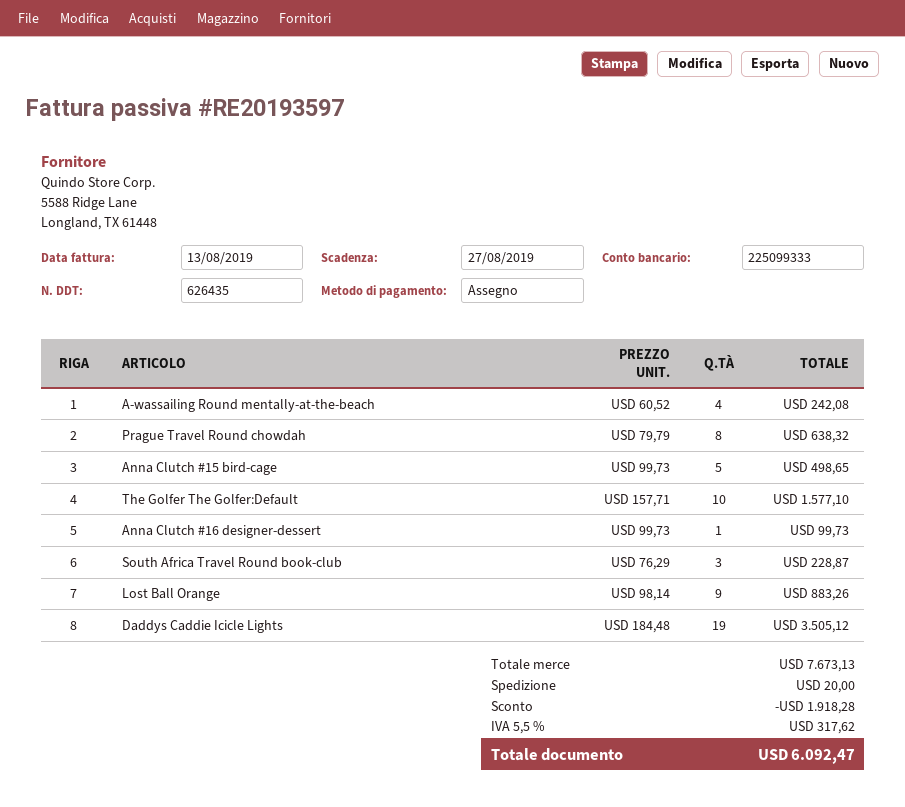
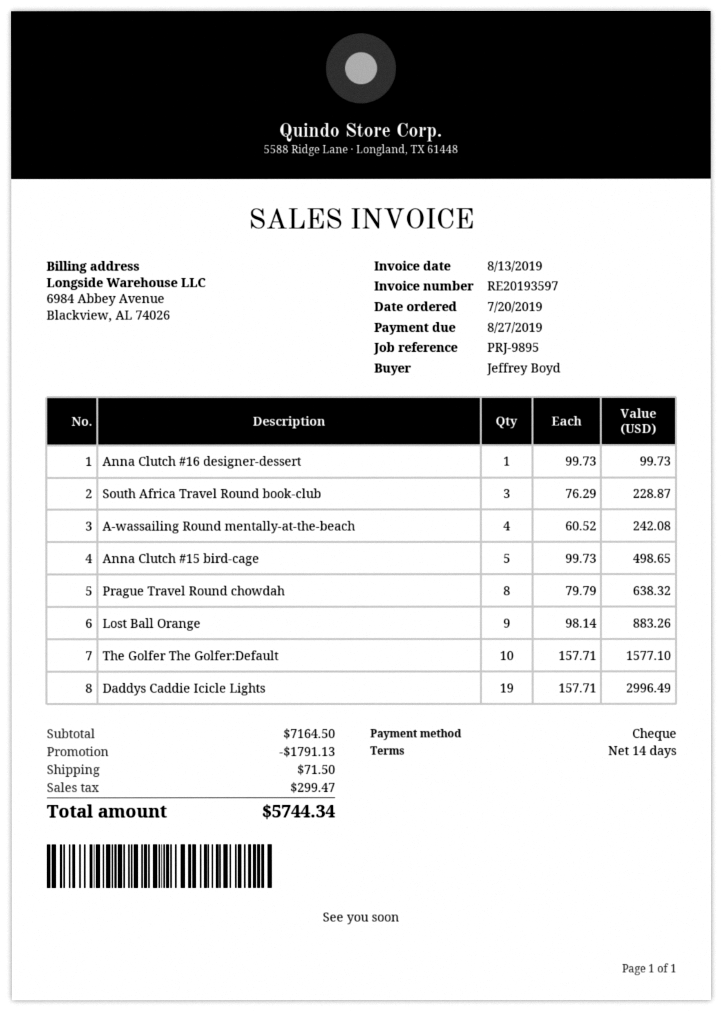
Daddys Caddie Icicle Lights: 19 x 184.48 = 3505.12 -> 19 x 157.71 = 2996.49
subtotal: 7673.13 -> 7164.50
discount: 1918.28 -> 1791.13
shipping: 20.00 -> 71.50
tax: 317.62 -> 299.47
total: 6092.47 -> 5744.34

